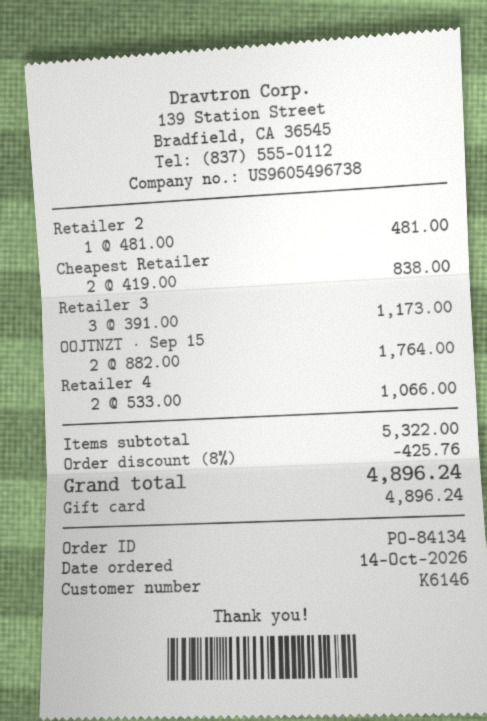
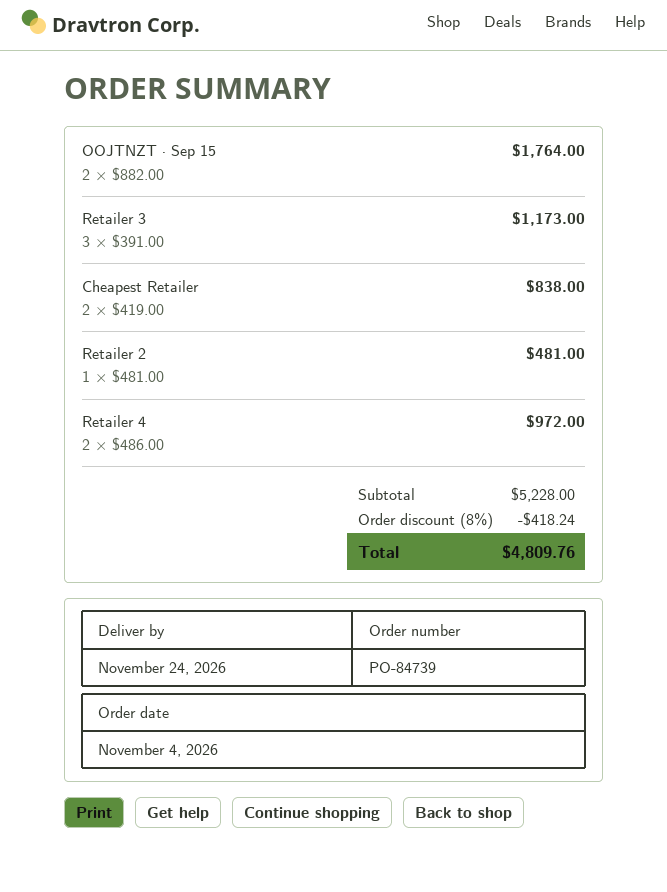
order number: PO-84134 -> PO-84739
order date: 2026-10-14 -> 2026-11-04
Retailer 4: 2 x 533.00 = 1066.00 -> 2 x 486.00 = 972.00
subtotal: 5322.00 -> 5228.00
discount: 8% = 425.76 -> 8% = 418.24
total: 4896.24 -> 4809.76

